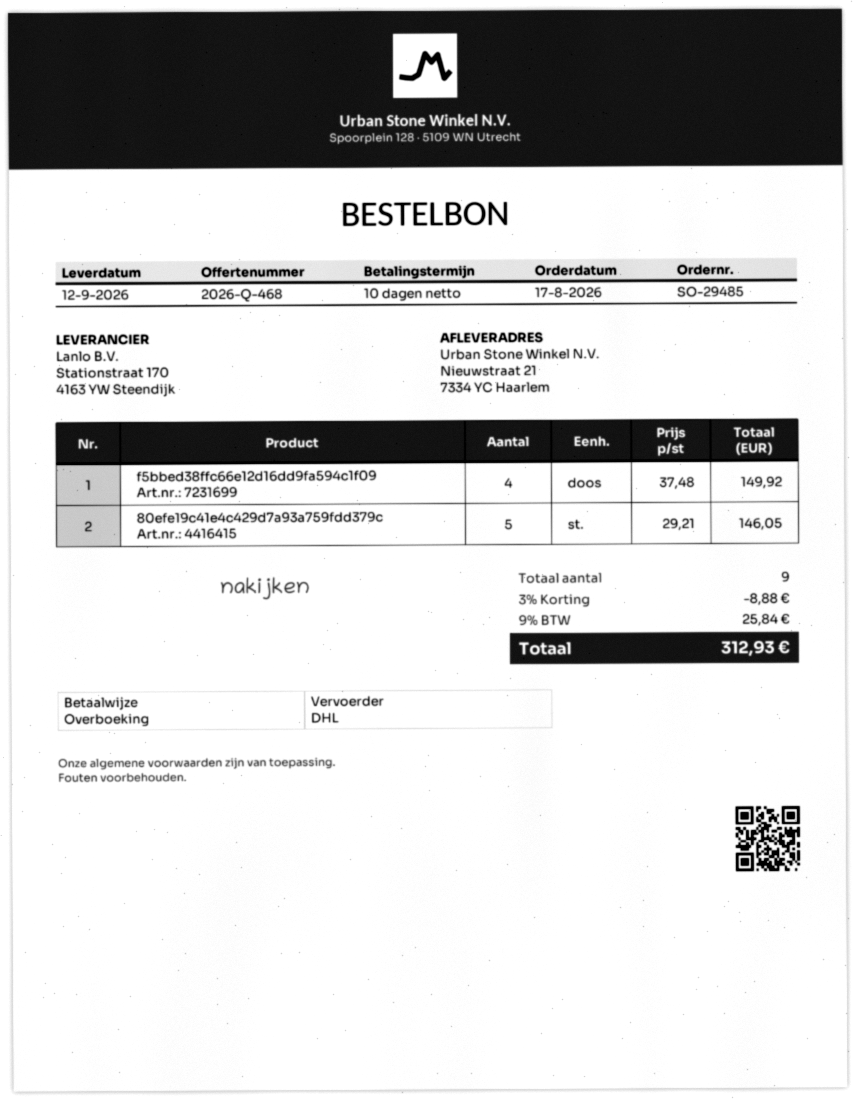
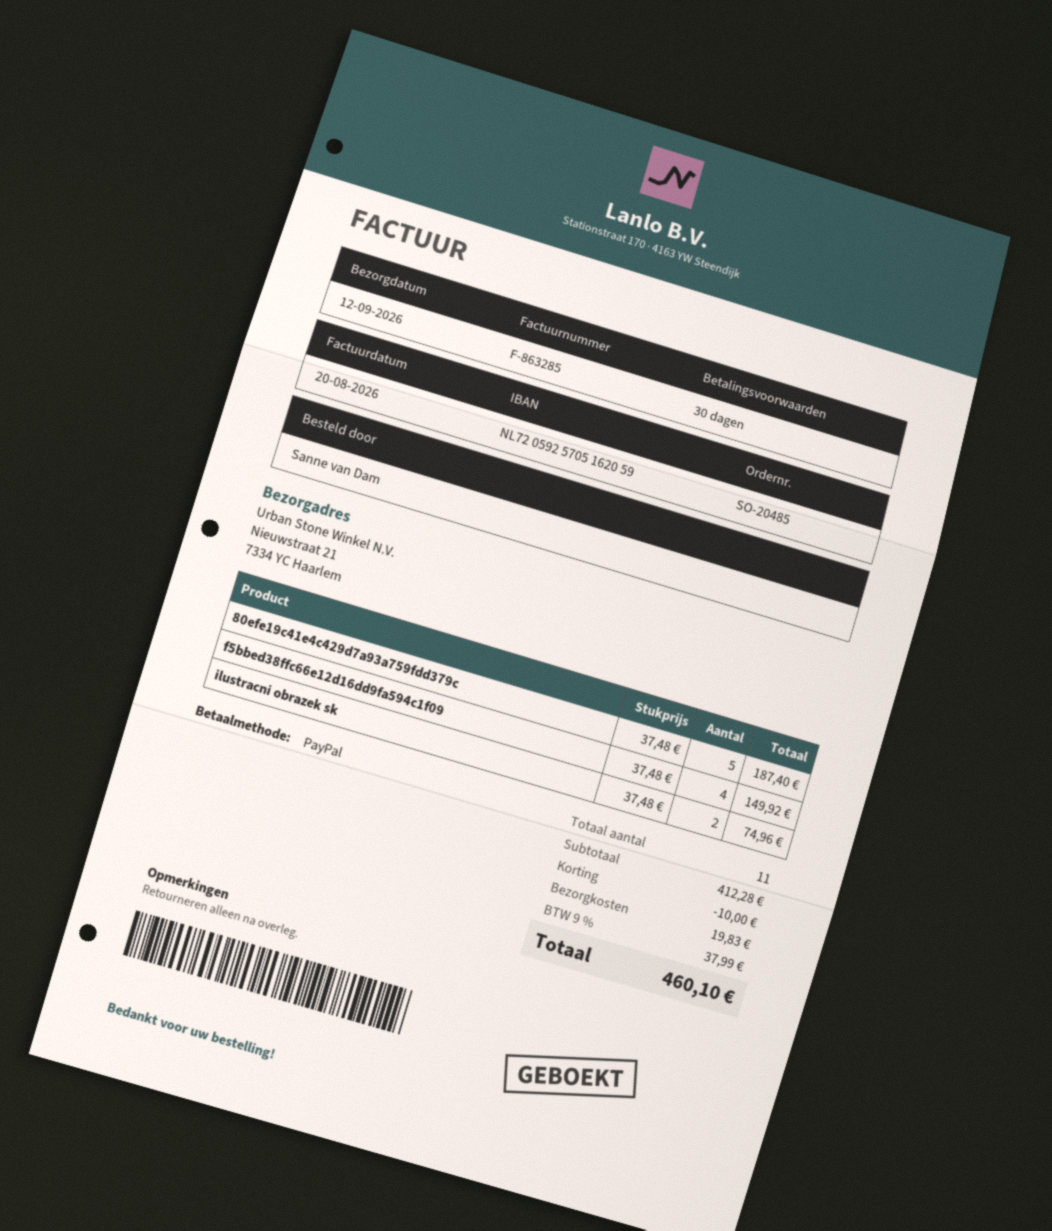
order number: SO-29485 -> SO-20485
payment terms: 10 days -> 30 days
payment method: bank transfer -> PayPal
80efe19c41e4c429d7a93a759fdd379c: 5 x 29.21 = 146.05 -> 5 x 37.48 = 187.40
ilustracni obrazek sk: none -> 2 x 37.48 = 74.96
total quantity: 9 -> 11
discount: 8.88 -> 10.00
shipping: none -> 19.83
tax: 9% = 25.84 -> 9% = 37.99
total: 312.93 -> 460.10

